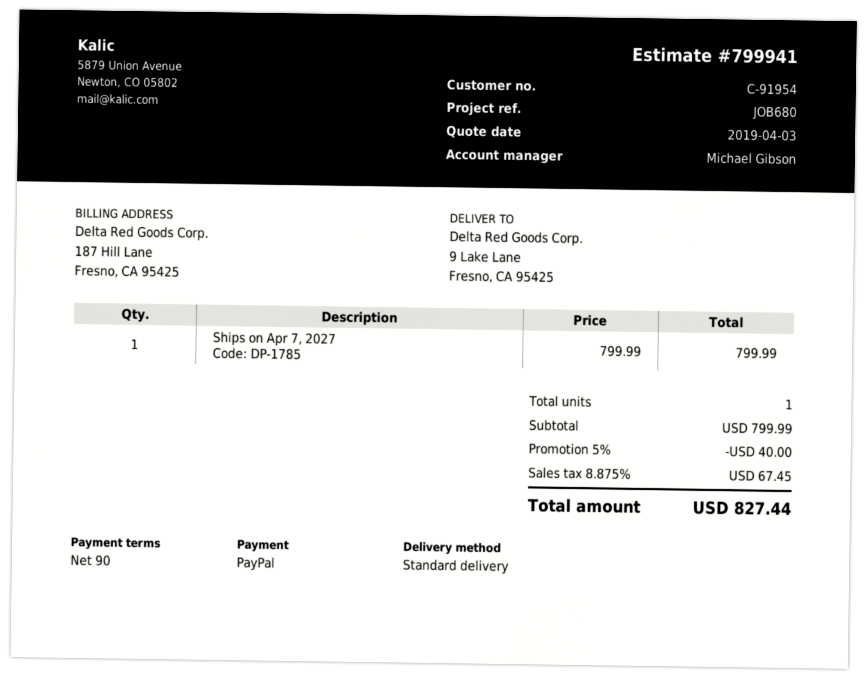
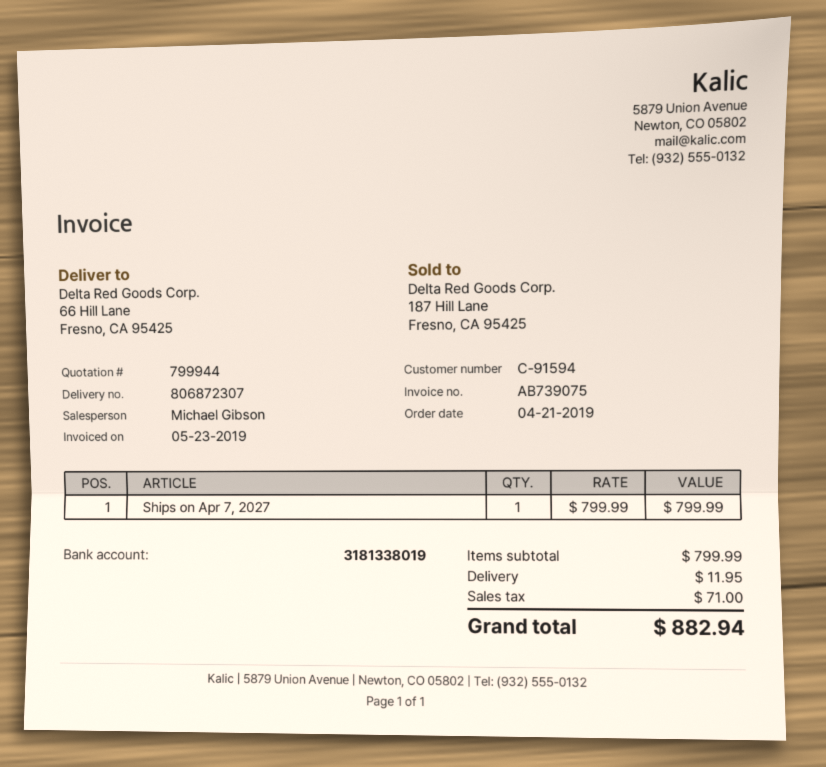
quote number: 799941 -> 799944
customer number: C-91954 -> C-91594
ship to: 9 Lake Lane, Fresno, CA 95425 -> 66 Hill Lane, Fresno, CA 95425
discount: 5% = 40.00 -> none
shipping: none -> 11.95
tax: 67.45 -> 71.00
total: 827.44 -> 882.94

